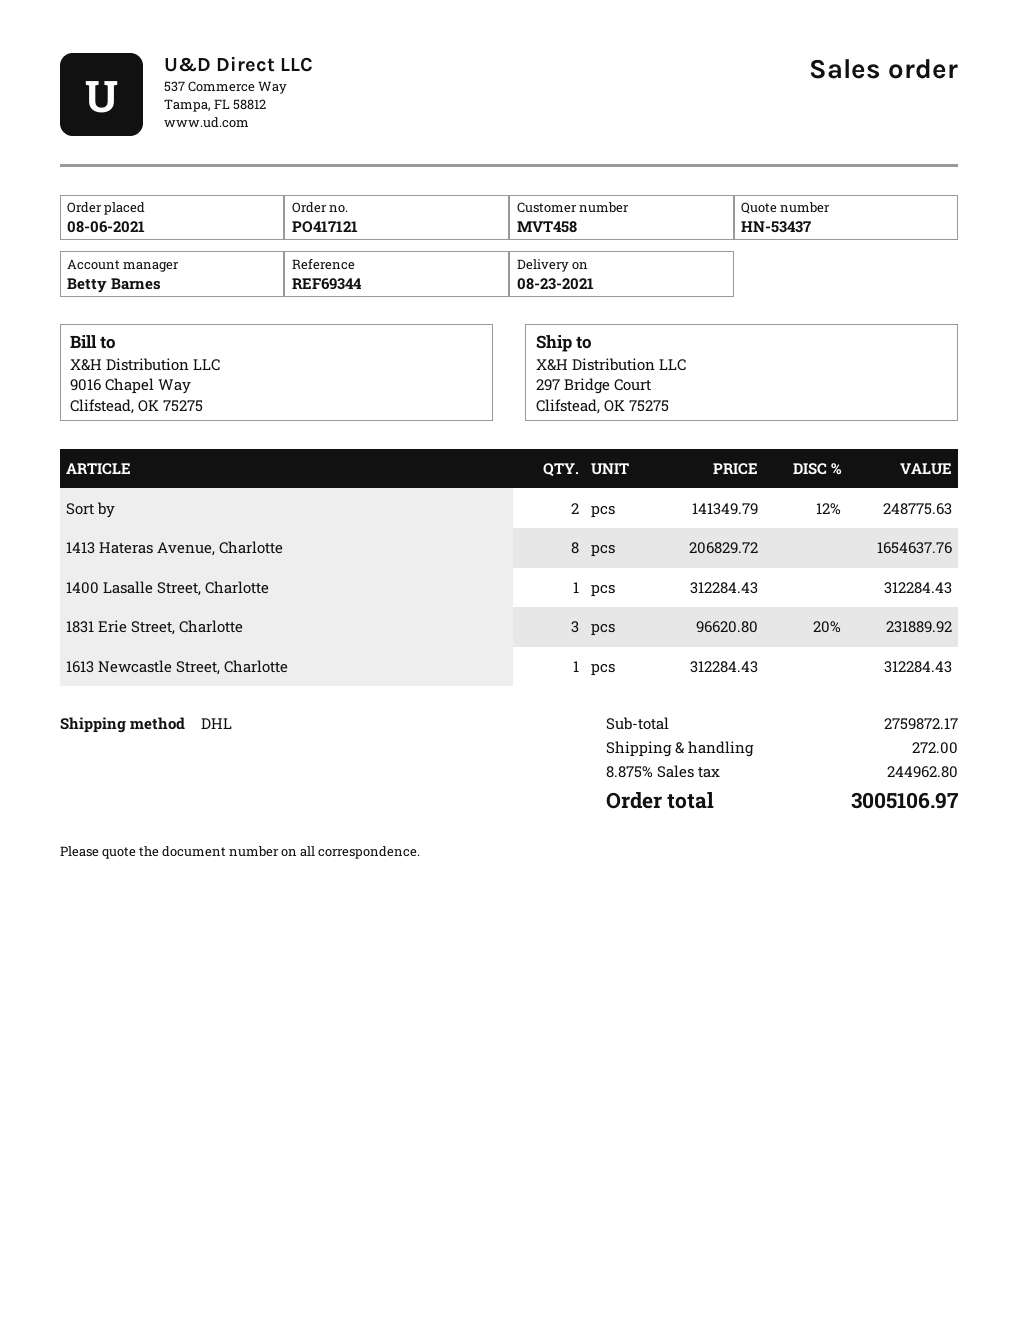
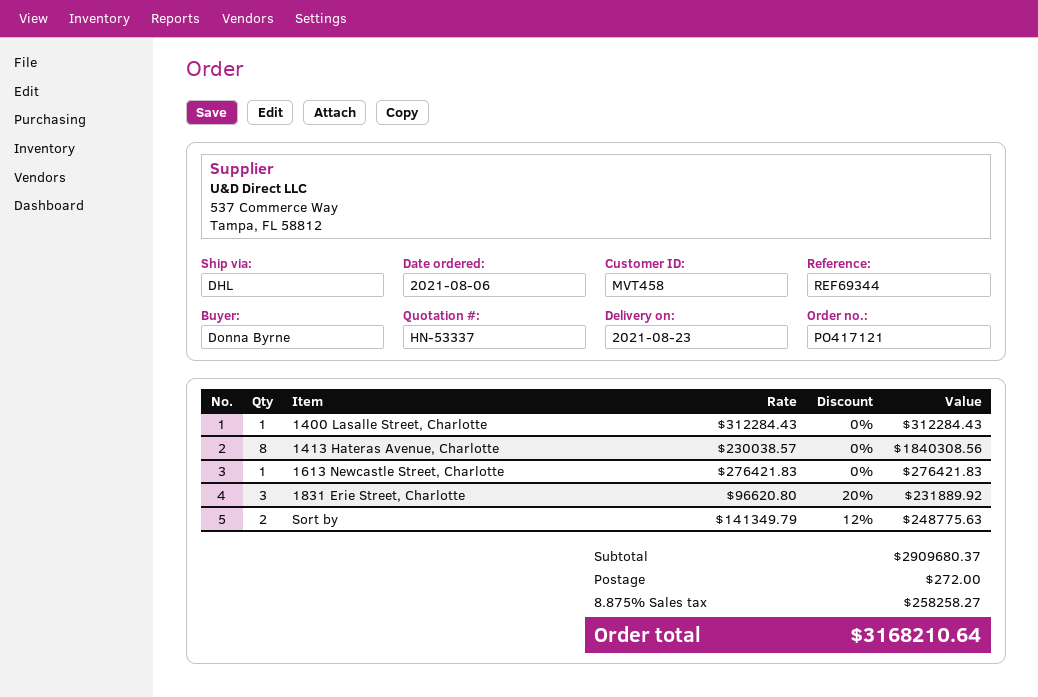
quote number: HN-53437 -> HN-53337
1413 Hateras Avenue, Charlotte: 8 x 206829.72 = 1654637.76 -> 8 x 230038.57 = 1840308.56
1613 Newcastle Street, Charlotte: 1 x 312284.43 = 312284.43 -> 1 x 276421.83 = 276421.83
subtotal: 2759872.17 -> 2909680.37
tax: 8.875% = 244962.80 -> 8.875% = 258258.27
total: 3005106.97 -> 3168210.64

